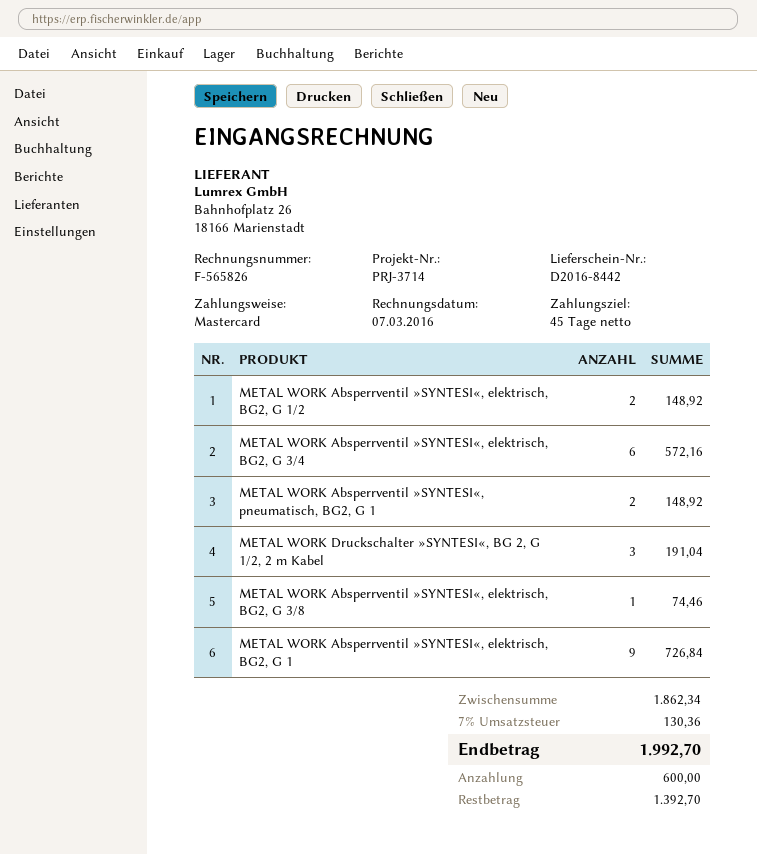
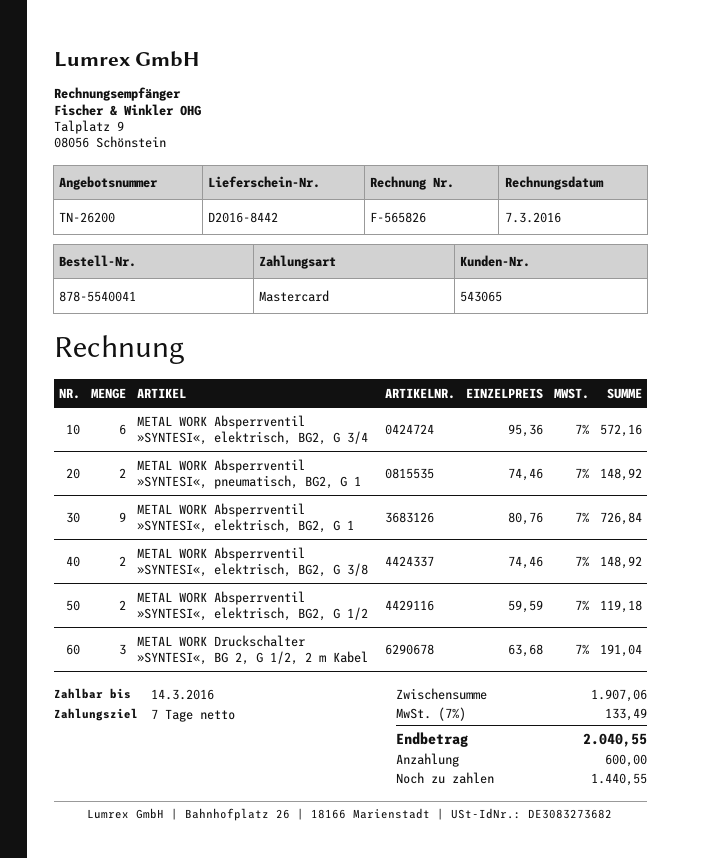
payment terms: 45 days -> 7 days
METAL WORK Absperrventil »SYNTESI«, elektrisch, BG2, G 1/2: 2 for 148.92 -> 2 for 119.18
METAL WORK Absperrventil »SYNTESI«, elektrisch, BG2, G 3/8: 1 for 74.46 -> 2 for 148.92
subtotal: 1862.34 -> 1907.06
tax: 7% = 130.36 -> 7% = 133.49
total: 1992.70 -> 2040.55
balance: 1392.70 -> 1440.55

